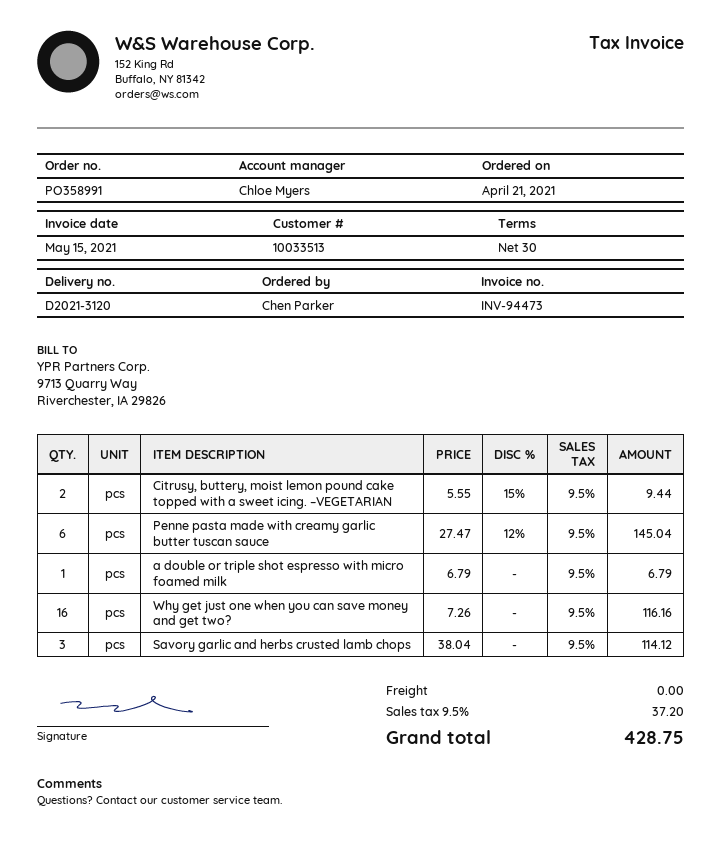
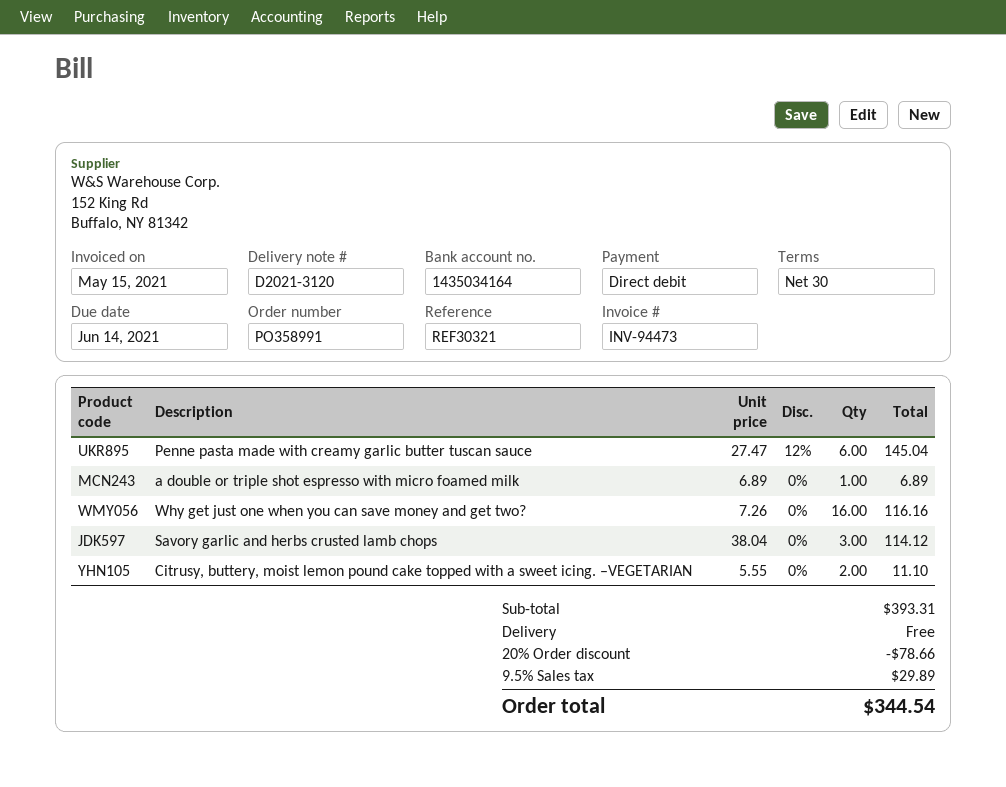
Citrusy, buttery, moist lemon pound cake topped with a sweet icing. –VEGETARIAN: 2 x 5.55 - 15% = 9.44 -> 2 x 5.55 = 11.10
a double or triple shot espresso with micro foamed milk: 1 x 6.79 = 6.79 -> 1 x 6.89 = 6.89
discount: none -> 20% = 78.66
tax: 9.5% = 37.20 -> 9.5% = 29.89
total: 428.75 -> 344.54

